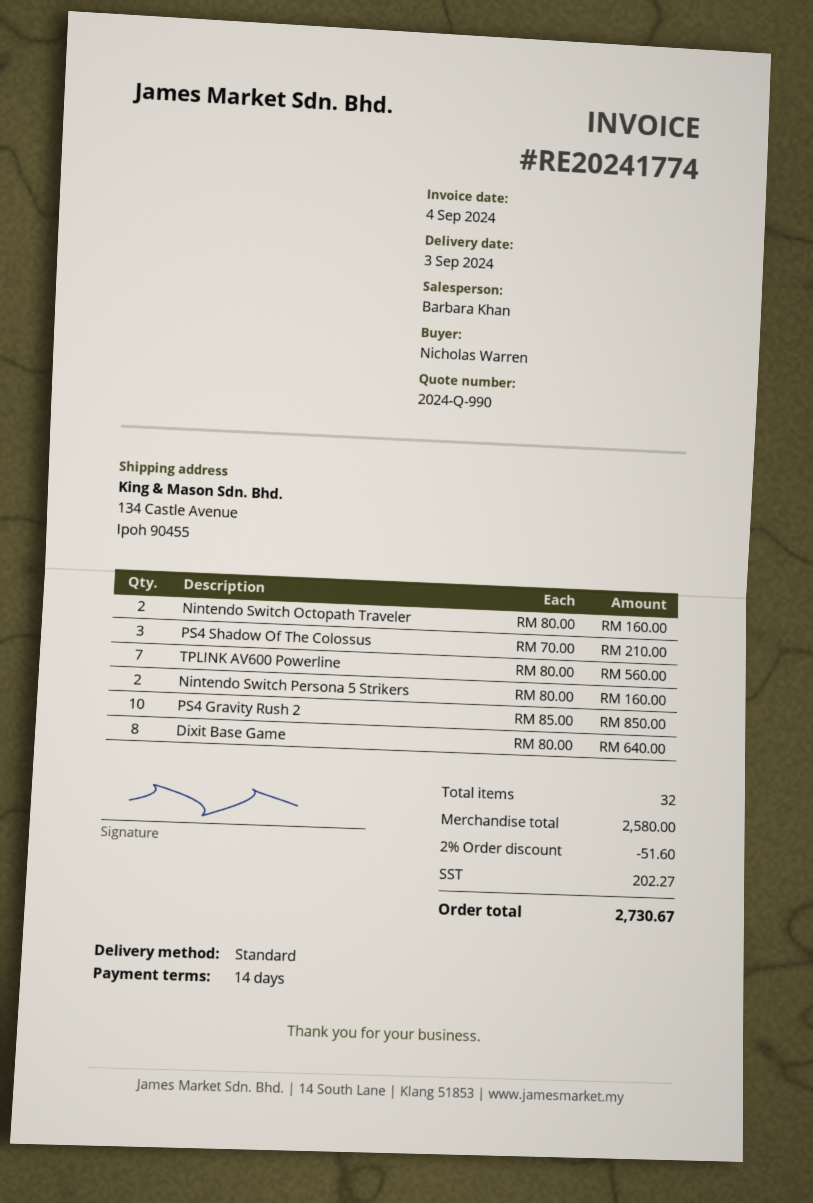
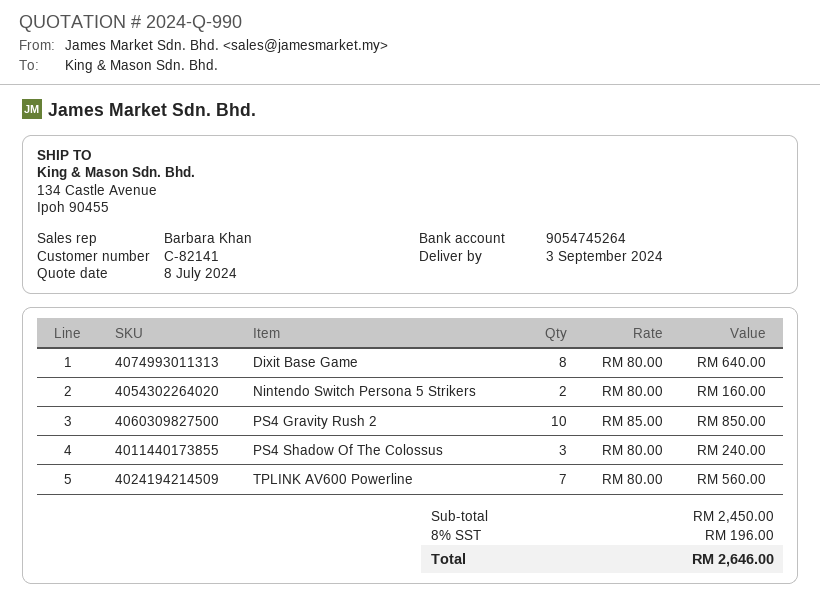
Nintendo Switch Octopath Traveler: 2 x 80.00 = 160.00 -> none
PS4 Shadow Of The Colossus: 3 x 70.00 = 210.00 -> 3 x 80.00 = 240.00
subtotal: 2580.00 -> 2450.00
discount: 2% = 51.60 -> none
tax: 202.27 -> 196.00
total: 2730.67 -> 2646.00

